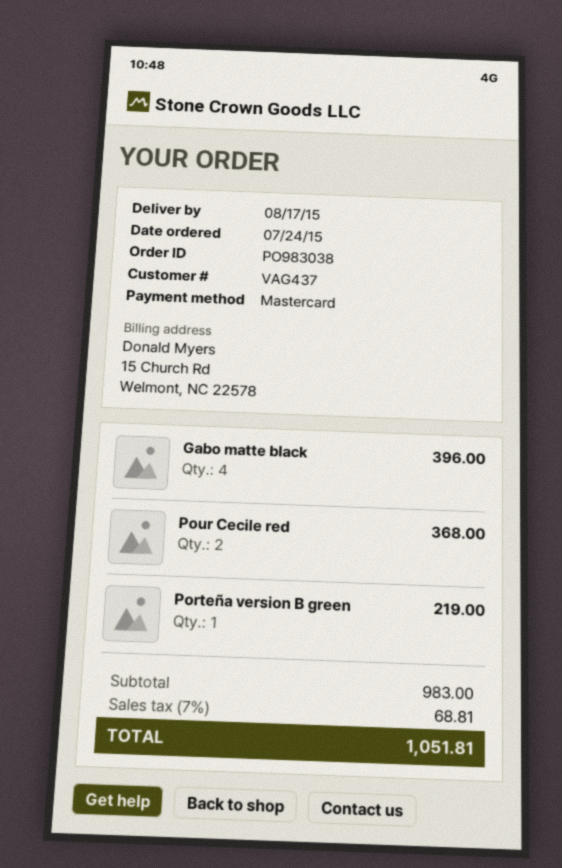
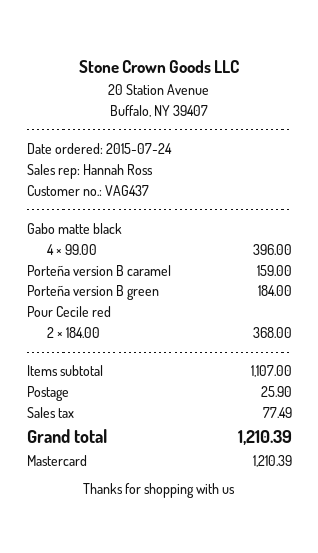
Porteña version B green: 1 for 219.00 -> 1 for 184.00
Porteña version B caramel: none -> 1 for 159.00
subtotal: 983.00 -> 1107.00
shipping: none -> 25.90
tax: 68.81 -> 77.49
total: 1051.81 -> 1210.39

